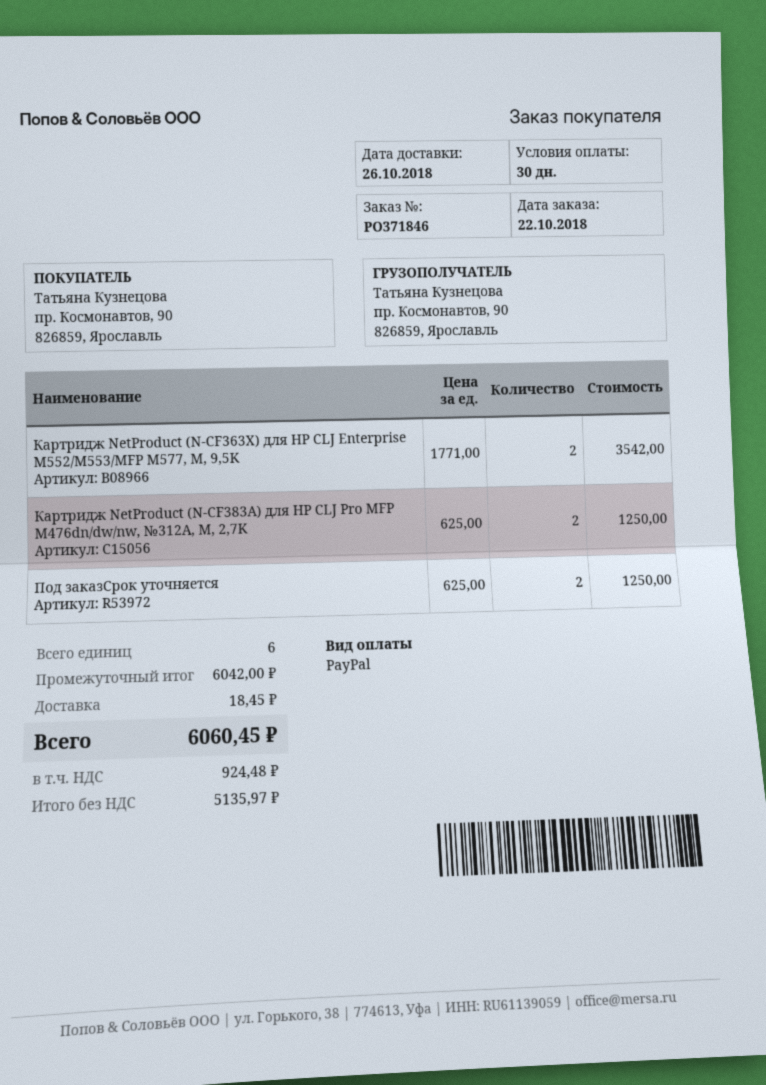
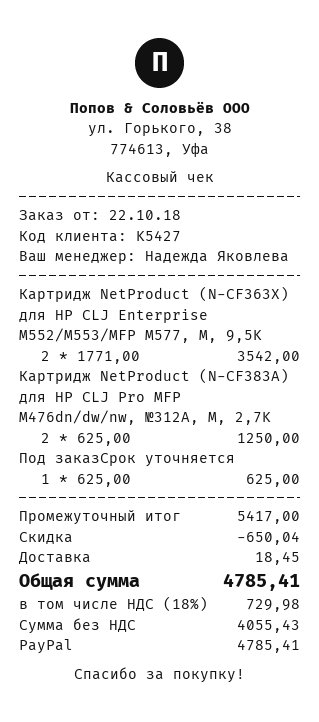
Под заказСрок уточняется: 2 x 625.00 = 1250.00 -> 1 x 625.00 = 625.00
subtotal: 6042.00 -> 5417.00
discount: none -> 650.04
net: 5135.97 -> 4055.43
tax: 924.48 -> 729.98
total: 6060.45 -> 4785.41

